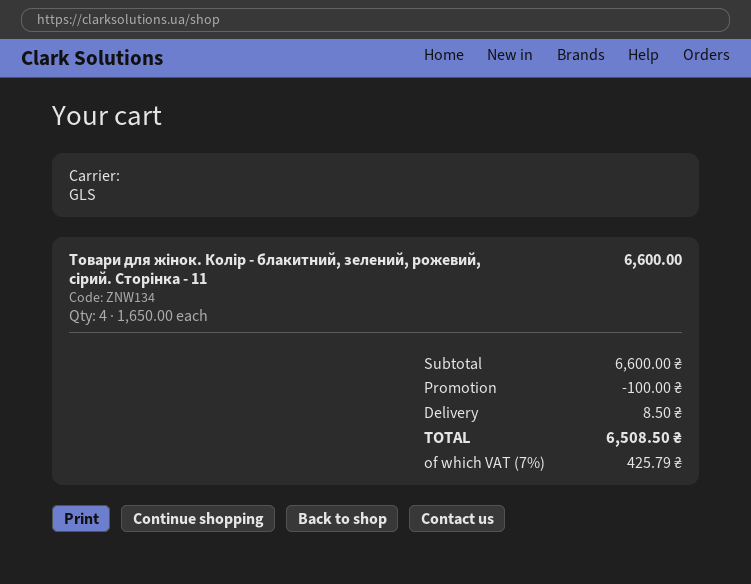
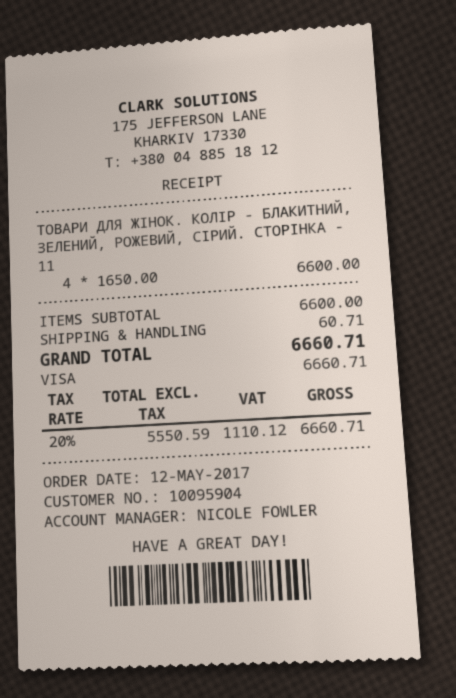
discount: 100.00 -> none
shipping: 8.50 -> 60.71
tax: 7% = 425.79 -> 20% = 1110.12
total: 6508.50 -> 6660.71

